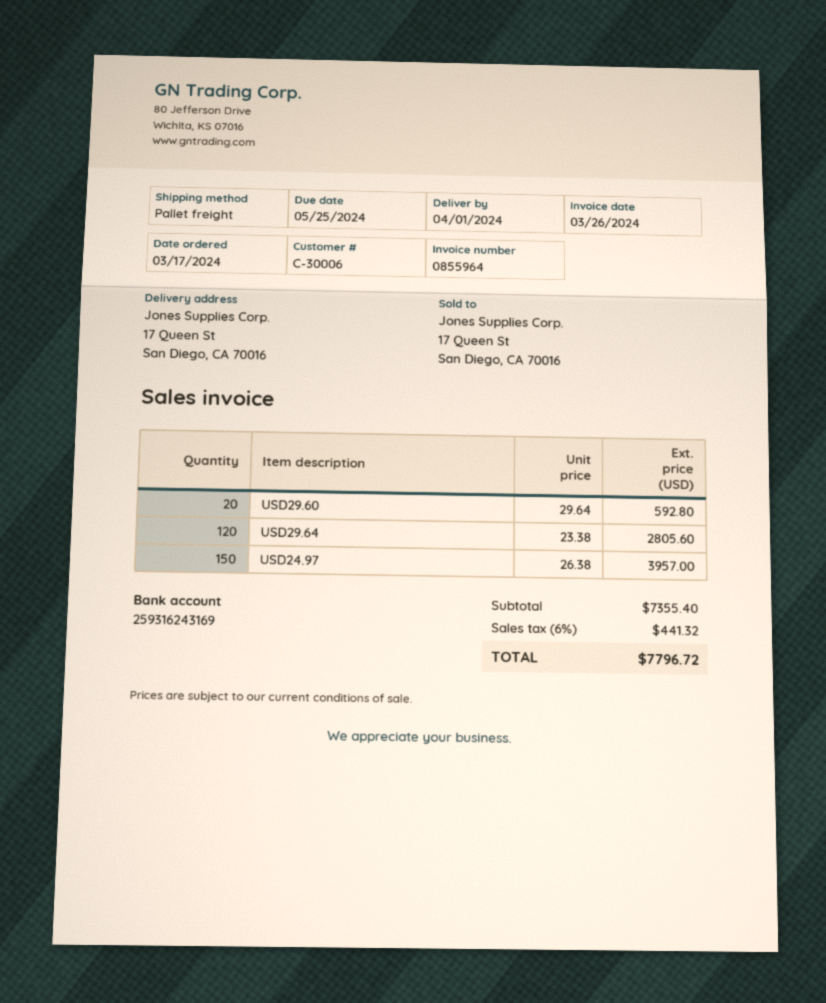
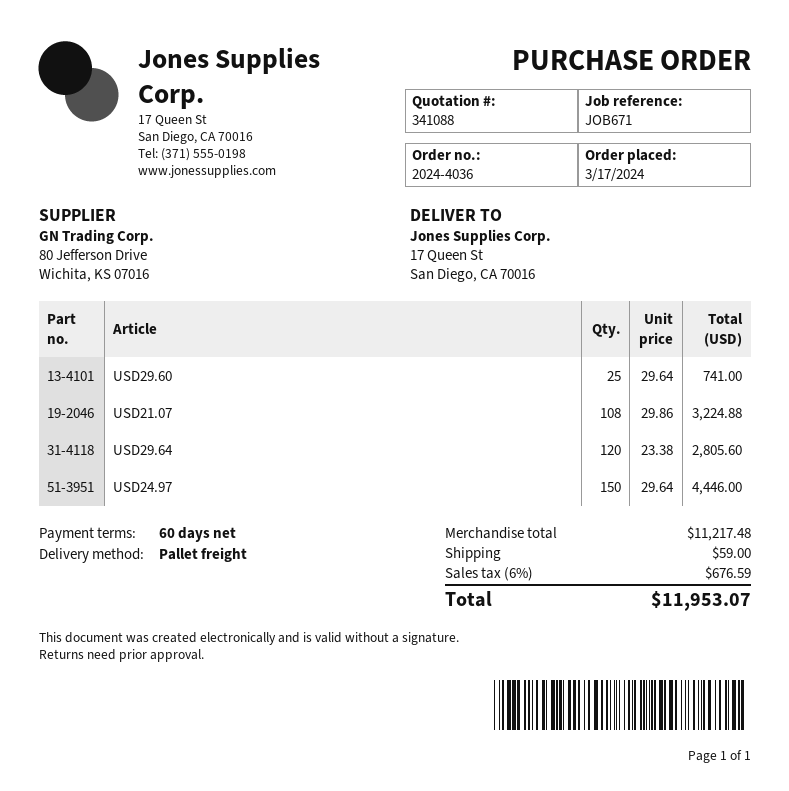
USD29.60: 20 x 29.64 = 592.80 -> 25 x 29.64 = 741.00
USD24.97: 150 x 26.38 = 3957.00 -> 150 x 29.64 = 4446.00
USD21.07: none -> 108 x 29.86 = 3224.88
subtotal: 7355.40 -> 11217.48
shipping: none -> 59.00
tax: 6% = 441.32 -> 6% = 676.59
total: 7796.72 -> 11953.07

